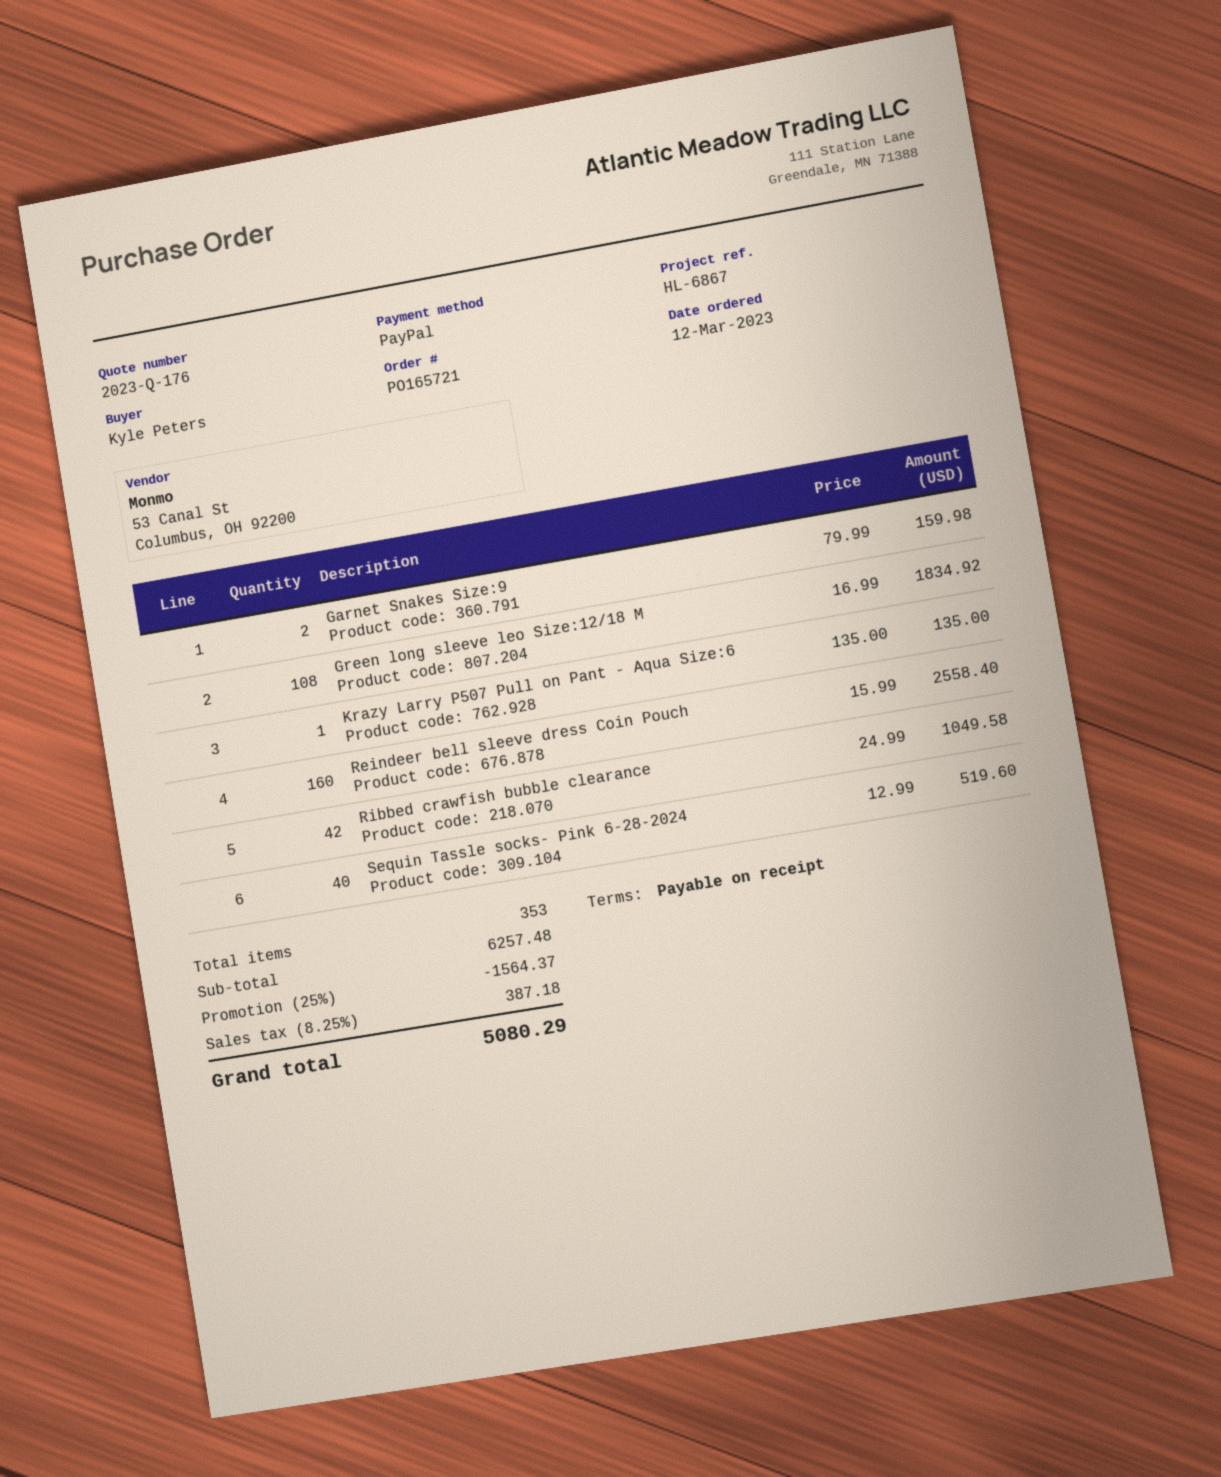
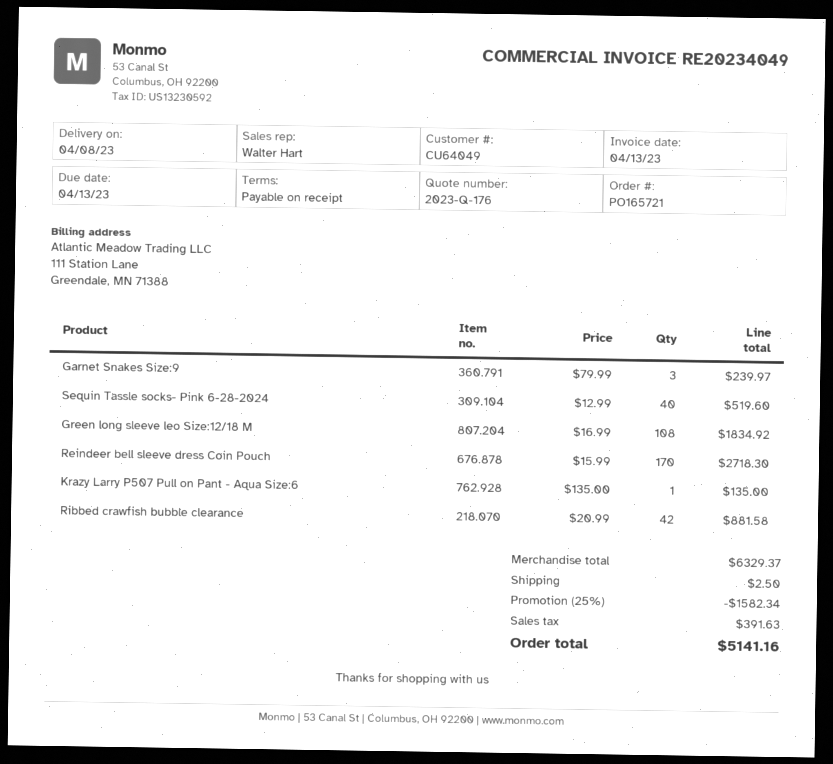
Garnet Snakes Size:9: 2 x 79.99 = 159.98 -> 3 x 79.99 = 239.97
Reindeer bell sleeve dress Coin Pouch: 160 x 15.99 = 2558.40 -> 170 x 15.99 = 2718.30
Ribbed crawfish bubble clearance: 42 x 24.99 = 1049.58 -> 42 x 20.99 = 881.58
subtotal: 6257.48 -> 6329.37
discount: 25% = 1564.37 -> 25% = 1582.34
shipping: none -> 2.50
tax: 387.18 -> 391.63
total: 5080.29 -> 5141.16

